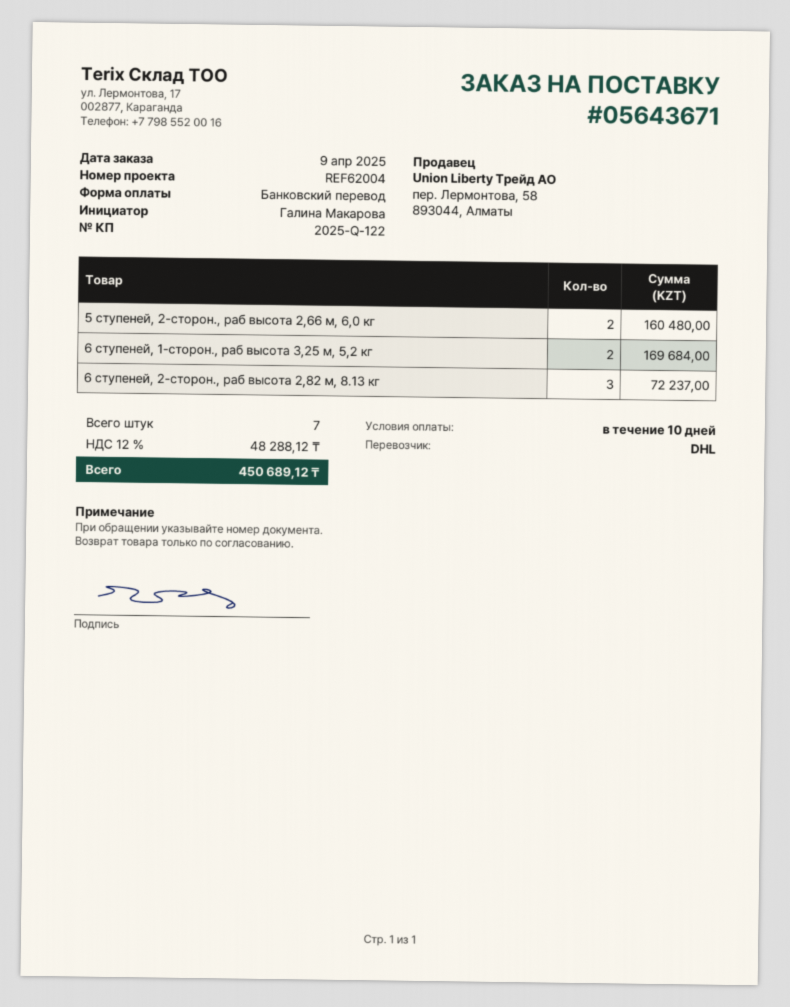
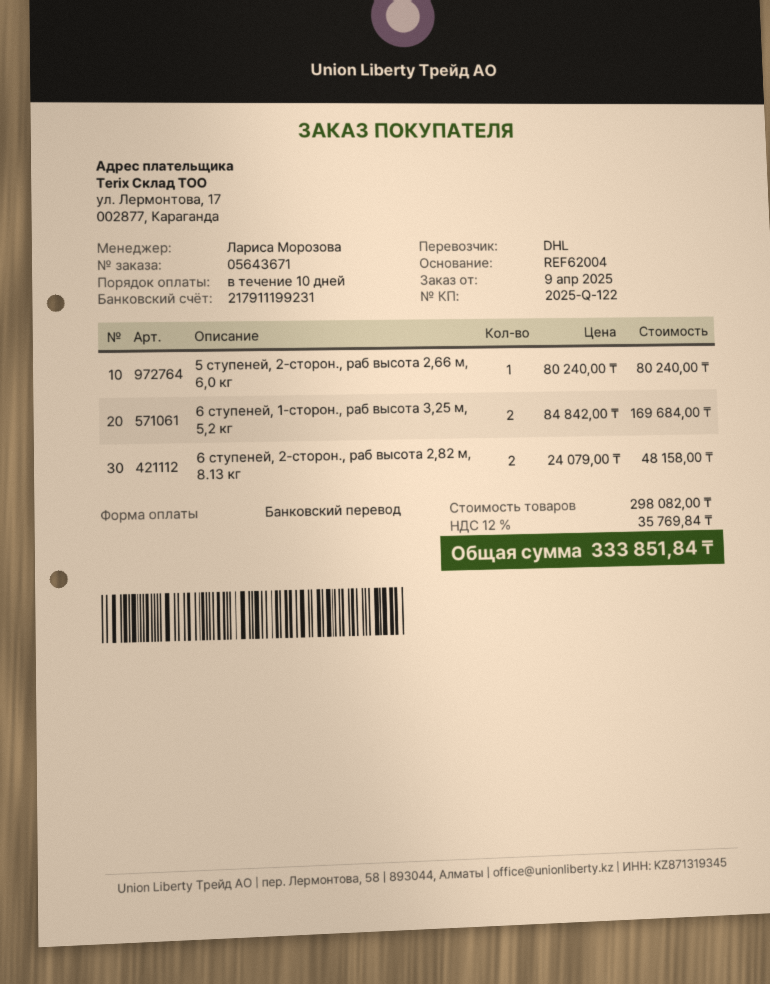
5 ступеней, 2-сторон., раб высота 2,66 м, 6,0 кг: 2 for 160480.00 -> 1 for 80240.00
6 ступеней, 2-сторон., раб высота 2,82 м, 8.13 кг: 3 for 72237.00 -> 2 for 48158.00
tax: 12% = 48288.12 -> 12% = 35769.84
total: 450689.12 -> 333851.84

